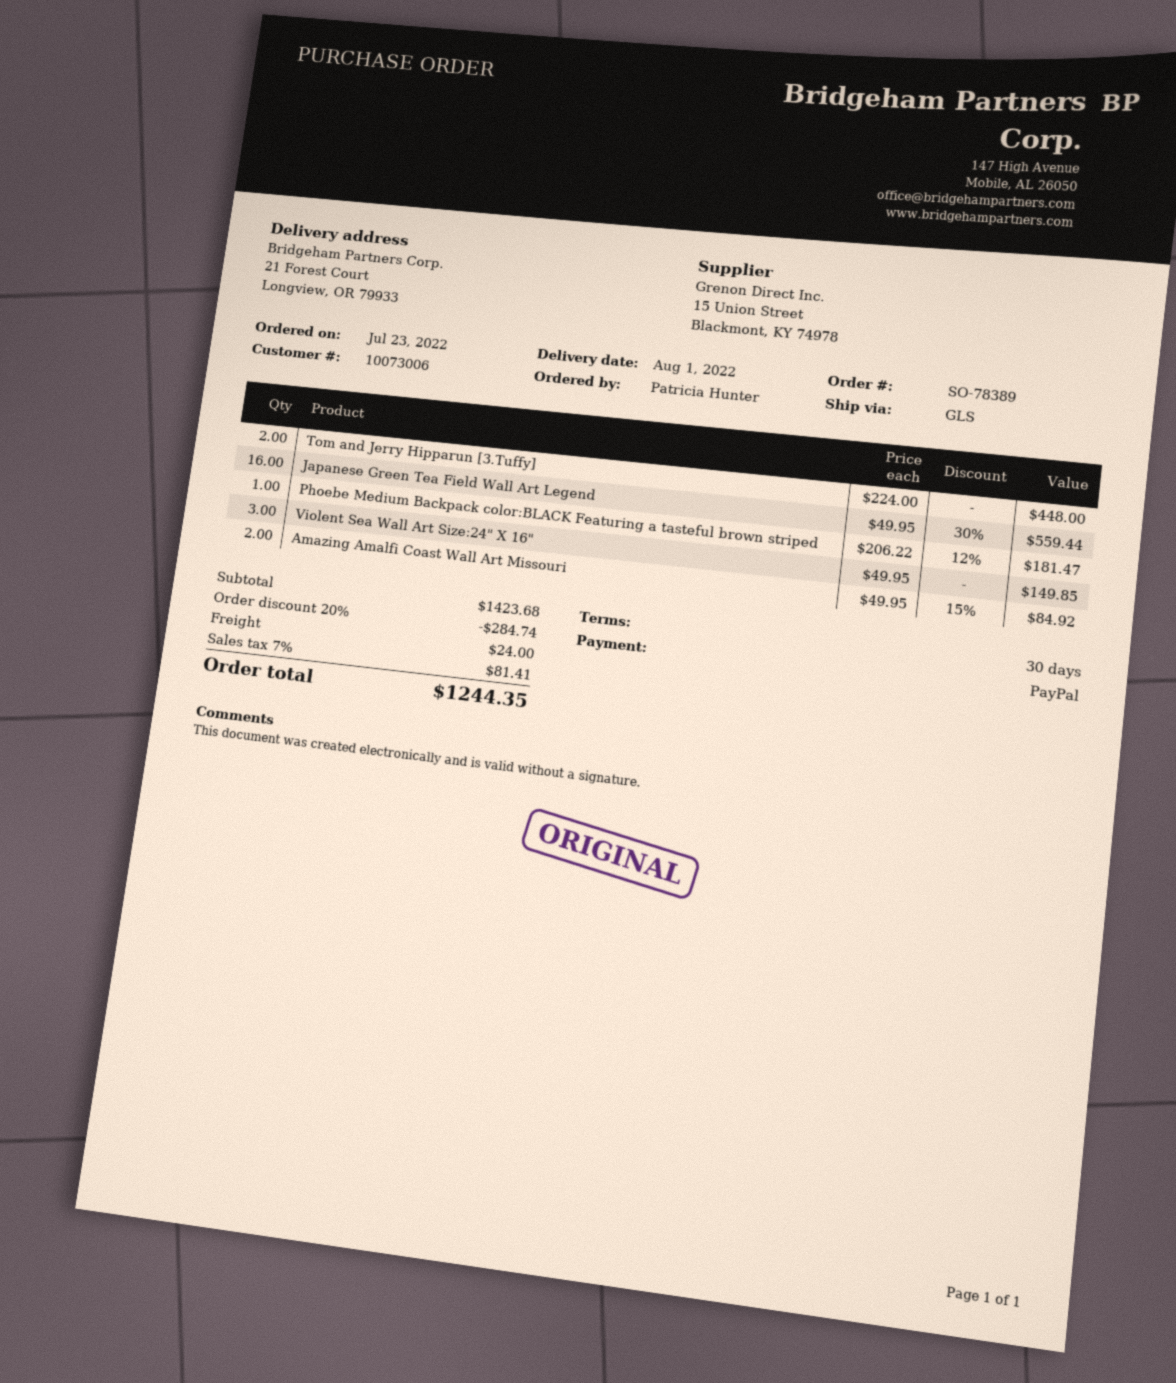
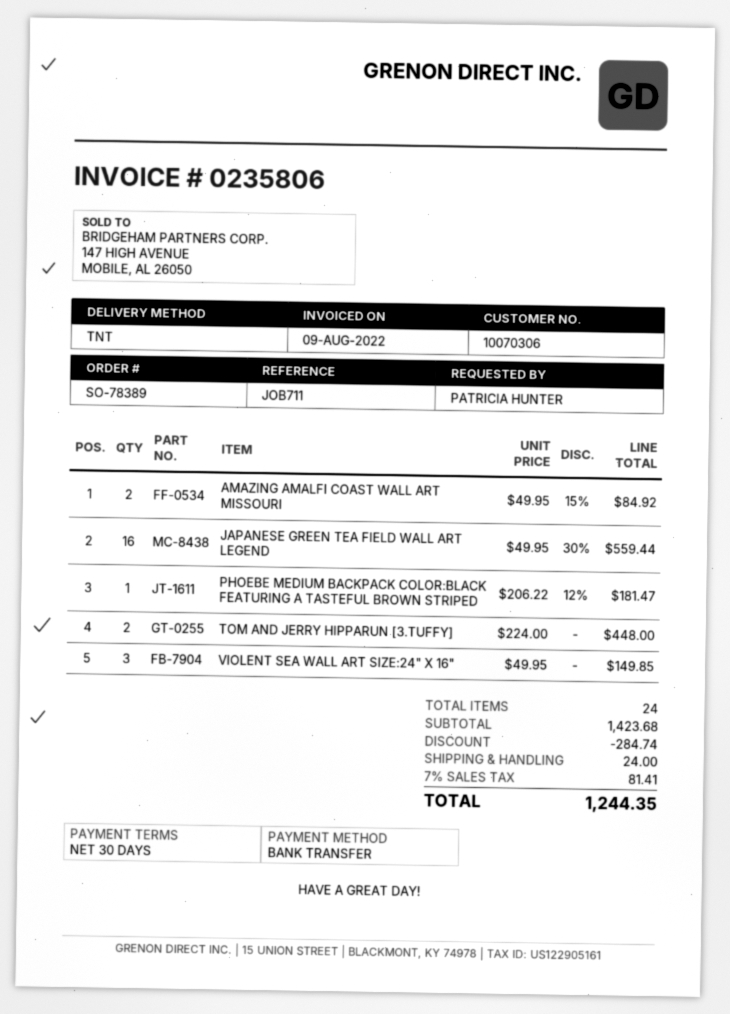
customer number: 10073006 -> 10070306
payment method: PayPal -> bank transfer
shipping method: GLS -> TNT

